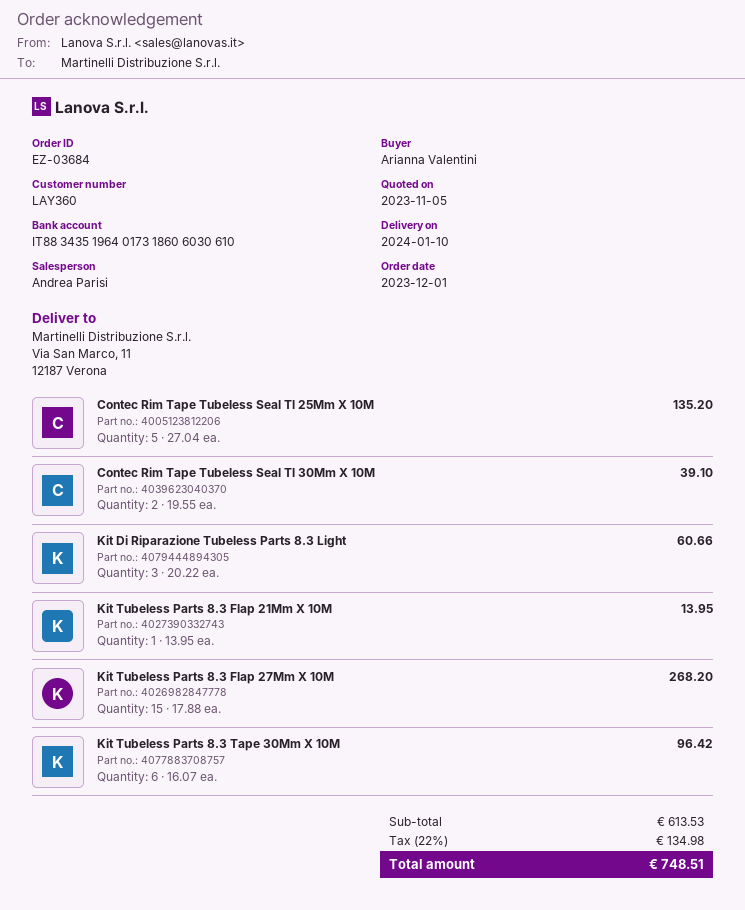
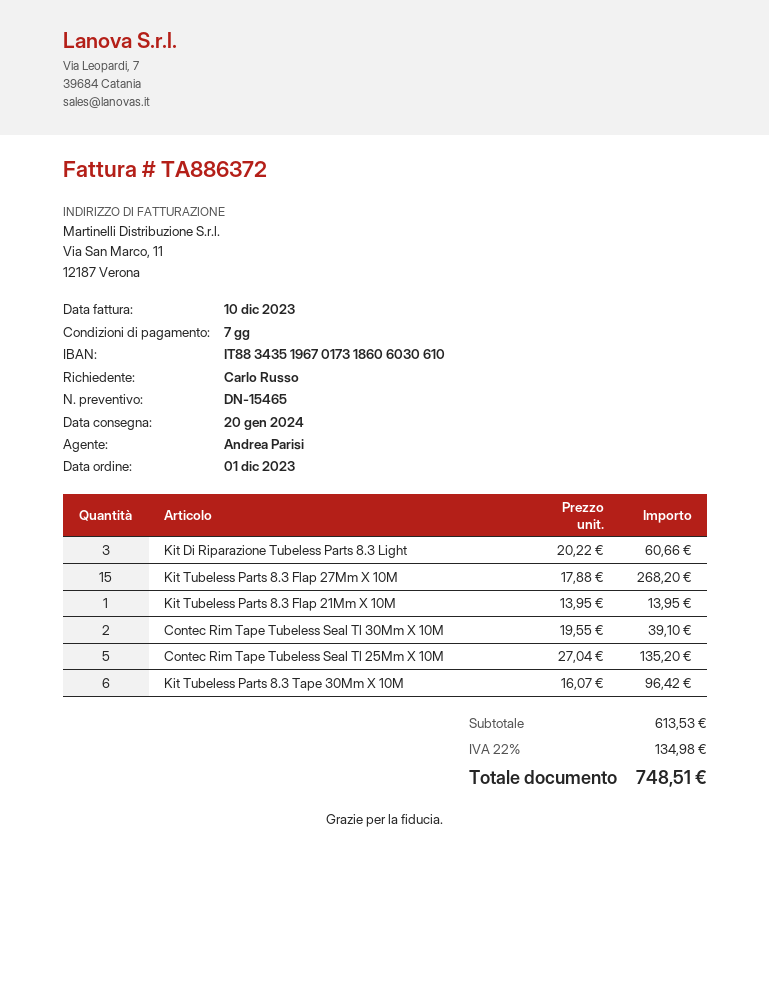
delivery date: 2024-01-10 -> 2024-01-20
ordered by: Arianna Valentini -> Carlo Russo
bank account: IT8834351964017318606030610 -> IT8834351967017318606030610

